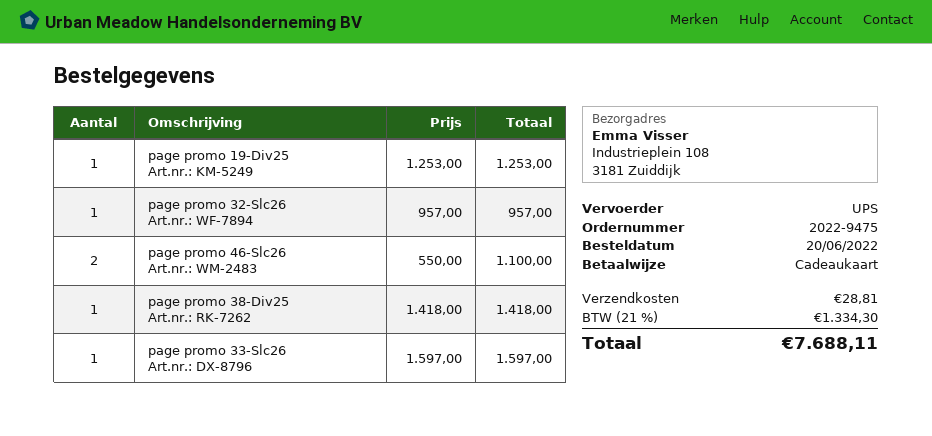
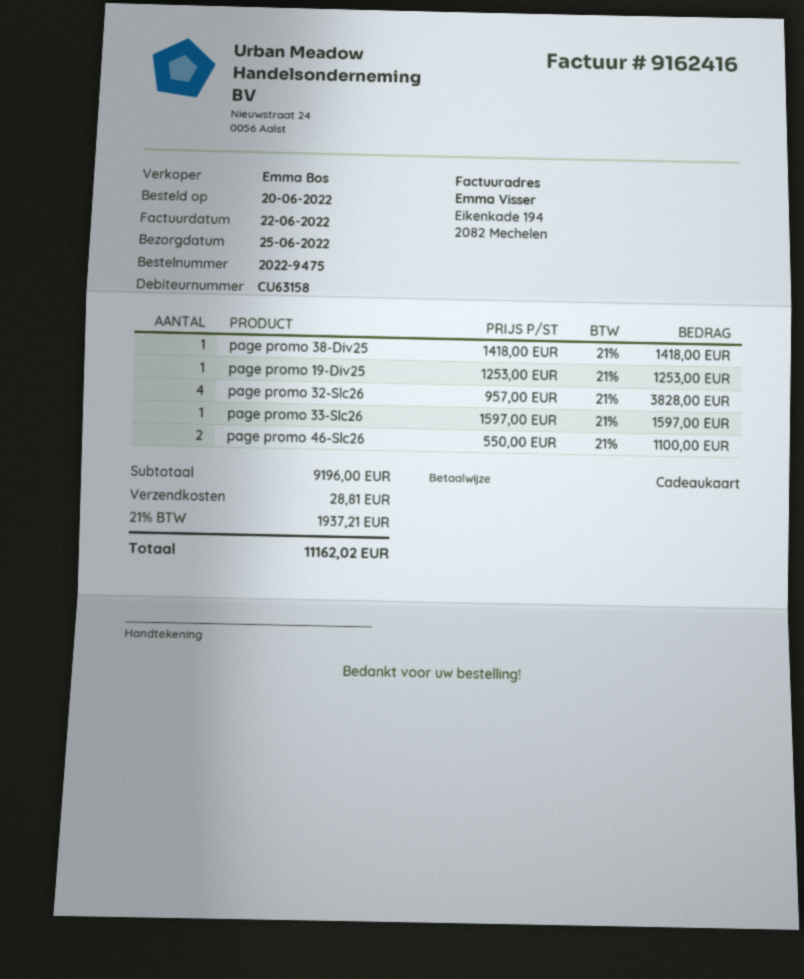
page promo 32-Slc26: 1 x 957.00 = 957.00 -> 4 x 957.00 = 3828.00
tax: 21% = 1334.30 -> 21% = 1937.21
total: 7688.11 -> 11162.02

